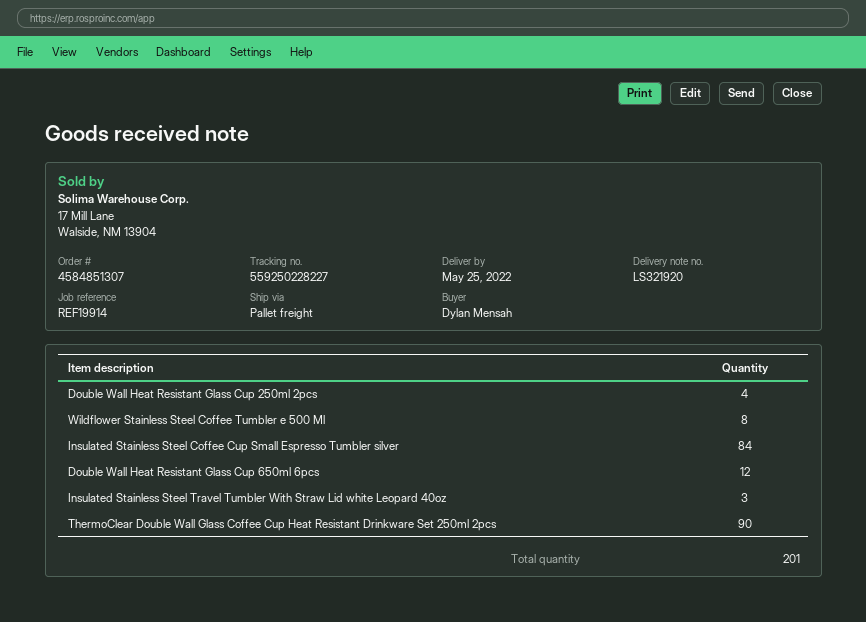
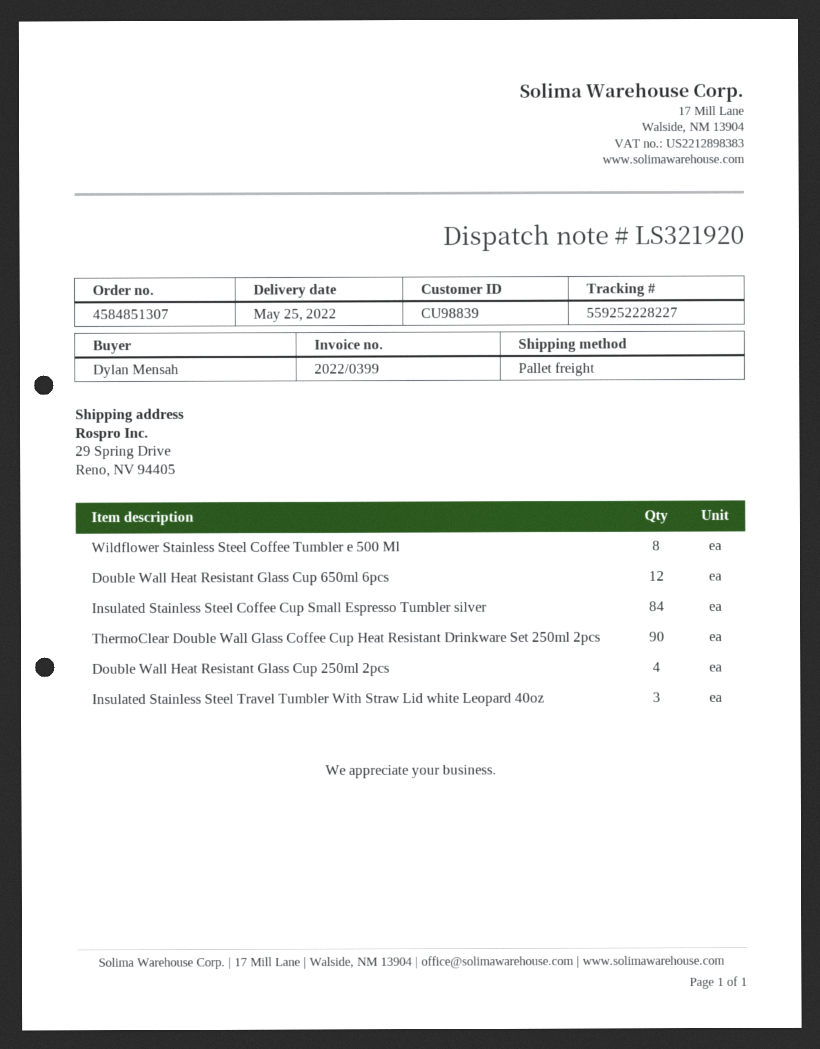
tracking number: 559250228227 -> 559252228227

